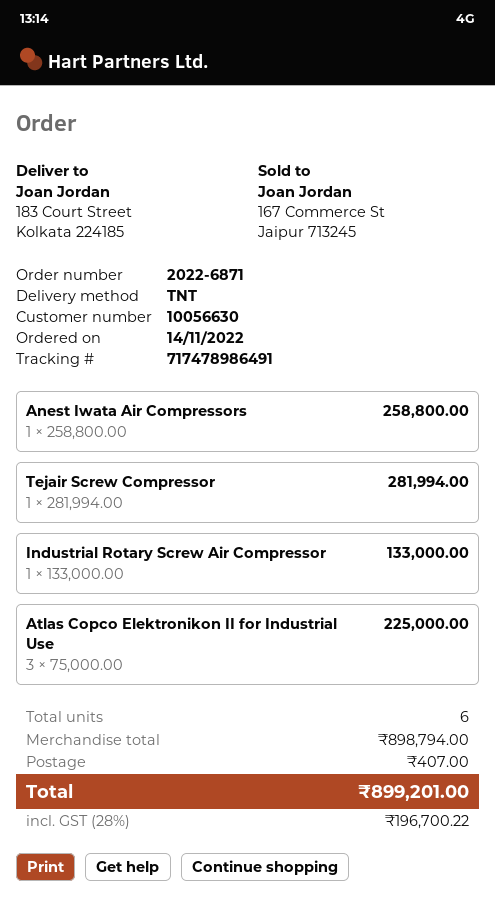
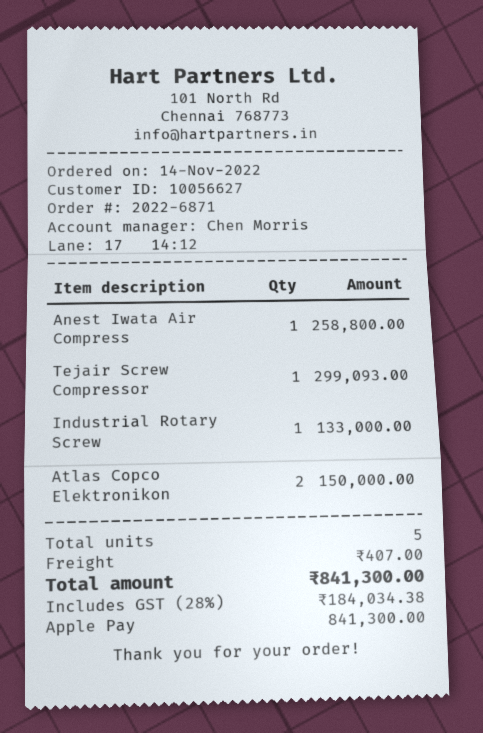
customer number: 10056630 -> 10056627
Tejair Screw Compressor: 1 for 281994.00 -> 1 for 299093.00
Atlas Copco Elektronikon II for Industrial Use: 3 for 225000.00 -> 2 for 150000.00
total quantity: 6 -> 5
tax: 28% = 196700.22 -> 28% = 184034.38
total: 899201.00 -> 841300.00

